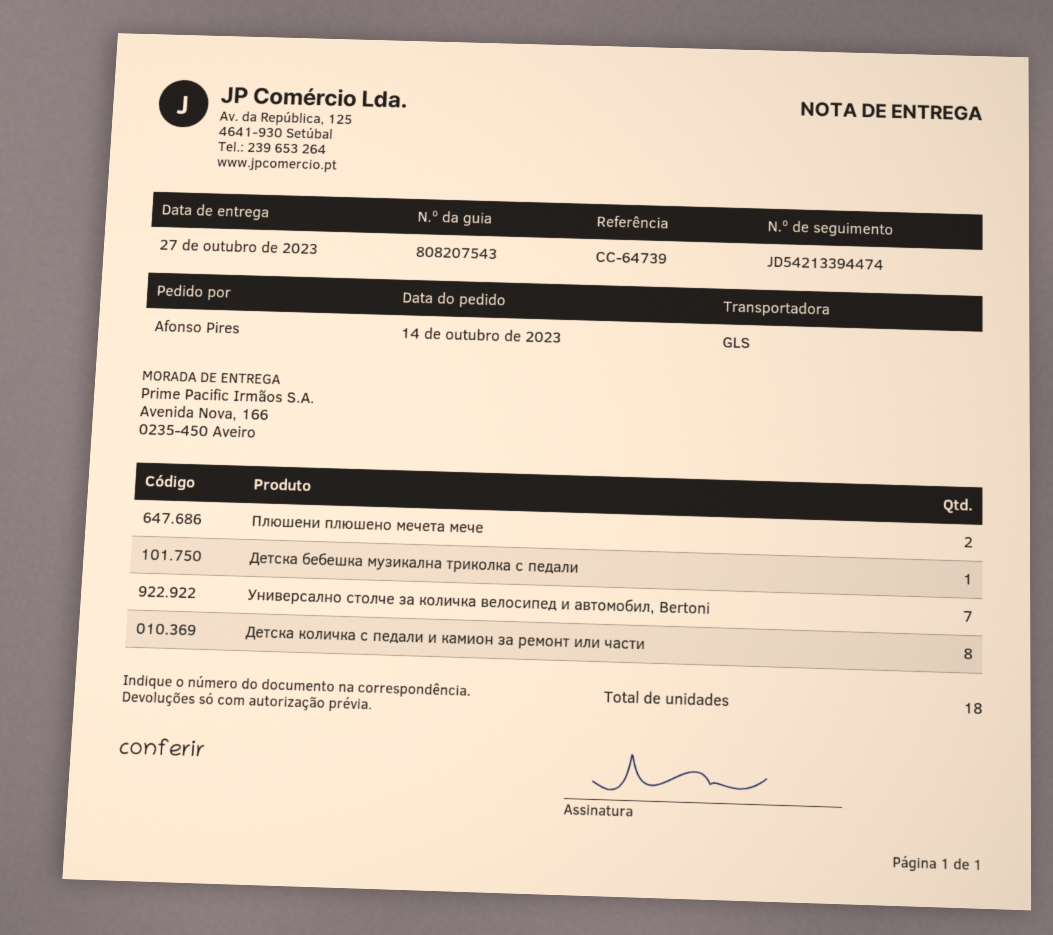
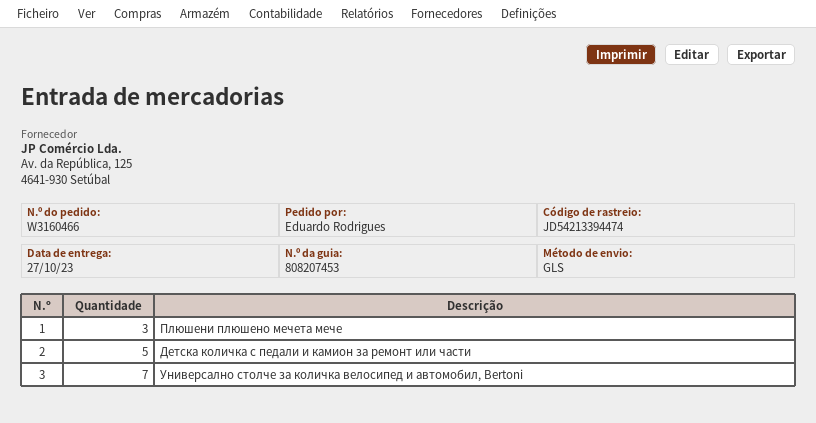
delivery note number: 808207543 -> 808207453
ordered by: Afonso Pires -> Eduardo Rodrigues
Плюшени плюшено мечета мече: 2 -> 3
Детска бебешка музикална триколка с педали: 1 -> none
Детска количка с педали и камион за ремонт или части: 8 -> 5

